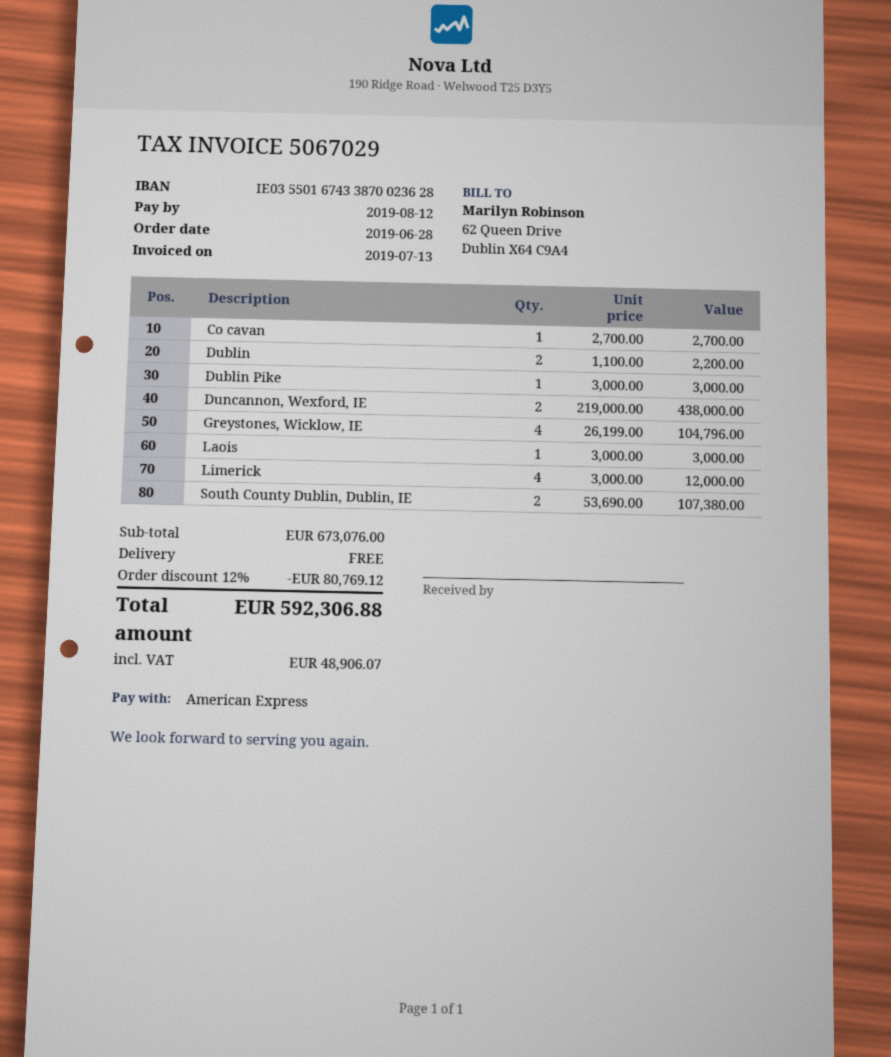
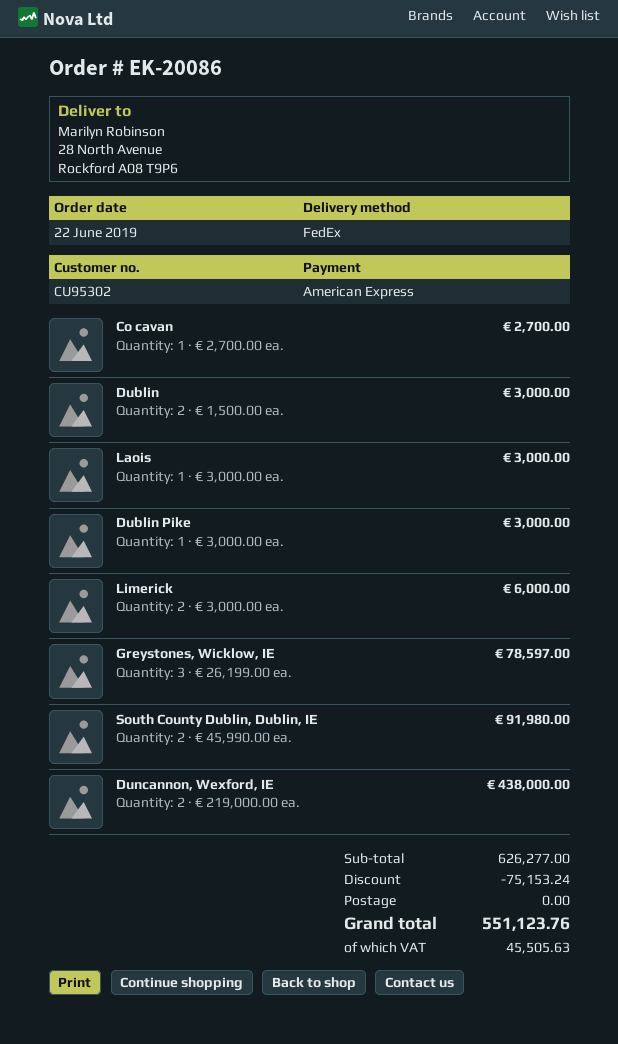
order date: 2019-06-28 -> 2019-06-22
Dublin: 2 x 1100.00 = 2200.00 -> 2 x 1500.00 = 3000.00
Greystones, Wicklow, IE: 4 x 26199.00 = 104796.00 -> 3 x 26199.00 = 78597.00
Limerick: 4 x 3000.00 = 12000.00 -> 2 x 3000.00 = 6000.00
South County Dublin, Dublin, IE: 2 x 53690.00 = 107380.00 -> 2 x 45990.00 = 91980.00
subtotal: 673076.00 -> 626277.00
discount: 80769.12 -> 75153.24
tax: 48906.07 -> 45505.63
total: 592306.88 -> 551123.76

